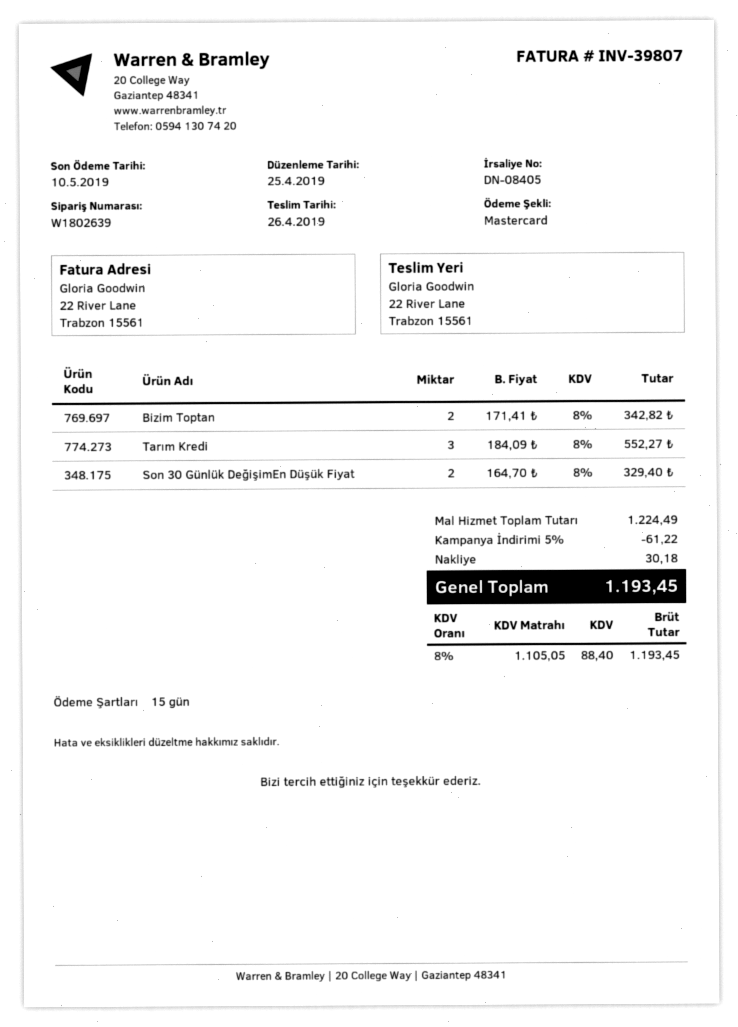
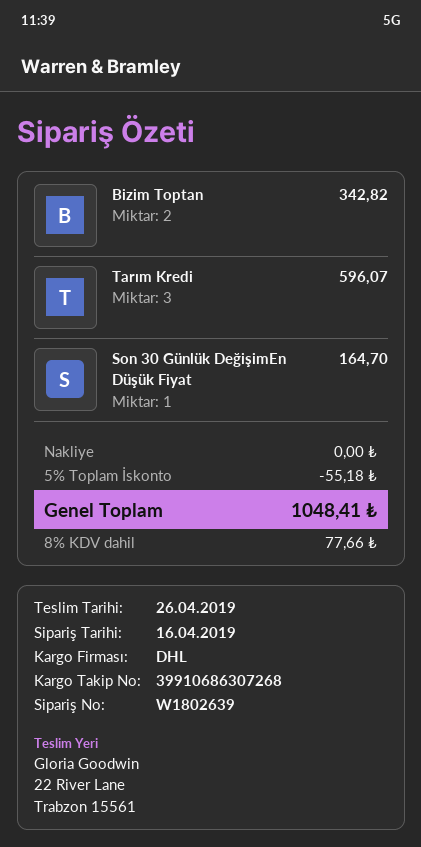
Tarım Kredi: 3 for 552.27 -> 3 for 596.07
Son 30 Günlük DeğişimEn Düşük Fiyat: 2 for 329.40 -> 1 for 164.70
discount: 5% = 61.22 -> 5% = 55.18
shipping: 30.18 -> 0.00
tax: 8% = 88.40 -> 8% = 77.66
total: 1193.45 -> 1048.41

